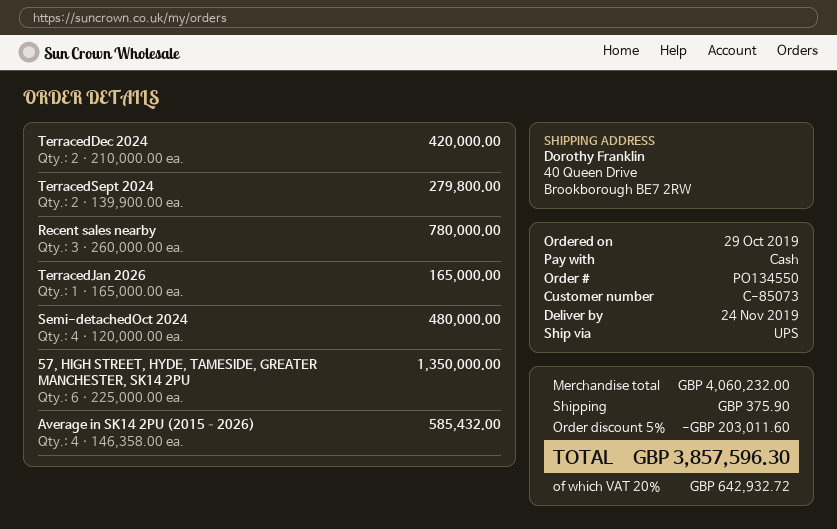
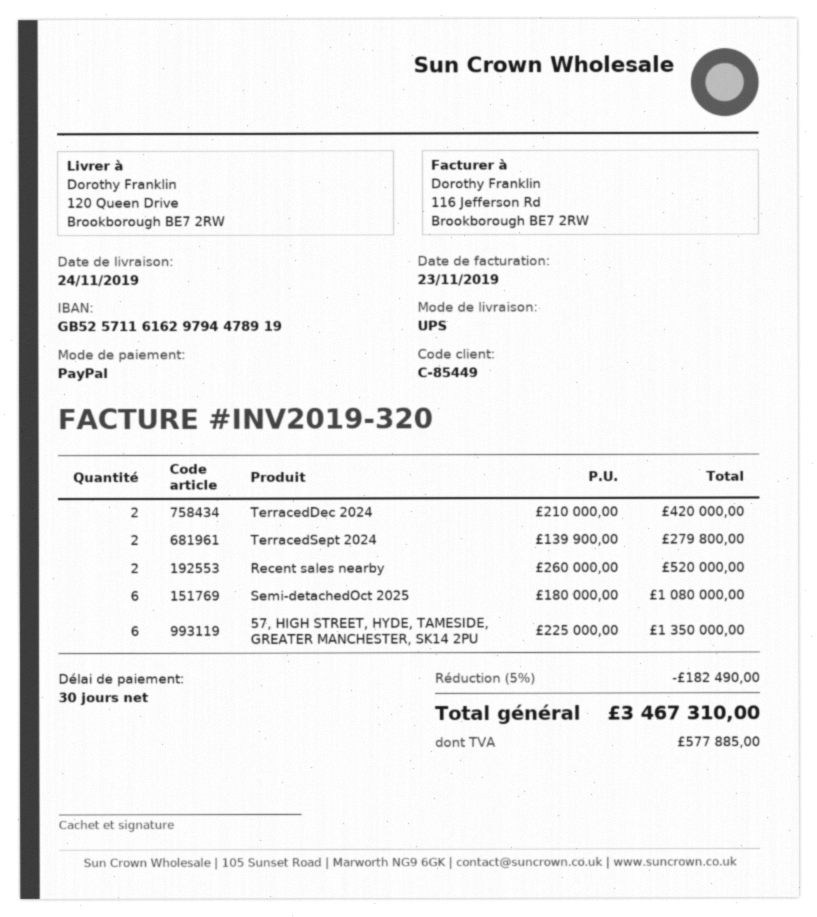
customer number: C-85073 -> C-85449
payment method: cash -> PayPal
ship to: 40 Queen Drive, Brookborough BE7 2RW -> 120 Queen Drive, Brookborough BE7 2RW
Recent sales nearby: 3 x 260000.00 = 780000.00 -> 2 x 260000.00 = 520000.00
TerracedJan 2026: 1 x 165000.00 = 165000.00 -> none
Semi-detachedOct 2024: 4 x 120000.00 = 480000.00 -> none
Average in SK14 2PU (2015–2026): 4 x 146358.00 = 585432.00 -> none
Semi-detachedOct 2025: none -> 6 x 180000.00 = 1080000.00
discount: 5% = 203011.60 -> 5% = 182490.00
shipping: 375.90 -> none
tax: 642932.72 -> 577885.00
total: 3857596.30 -> 3467310.00

